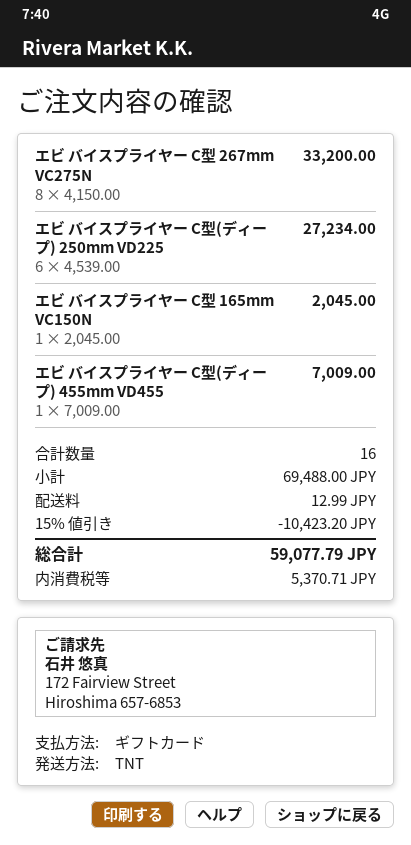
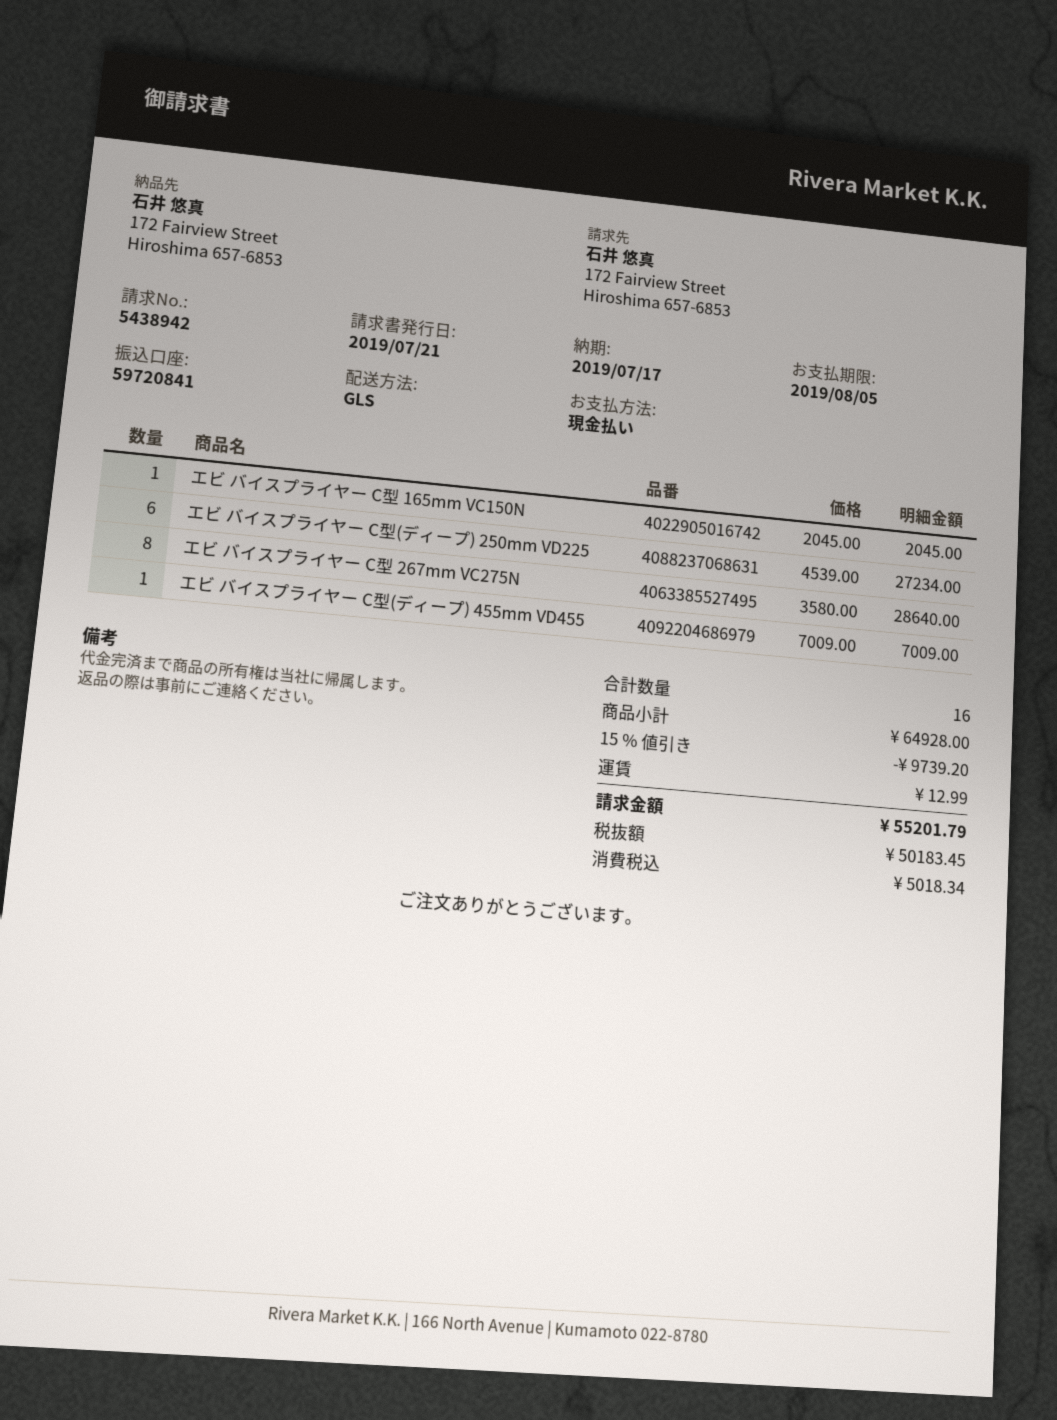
payment method: gift card -> cash
shipping method: TNT -> GLS
エビ バイスプライヤー C型 267mm VC275N: 8 x 4150.00 = 33200.00 -> 8 x 3580.00 = 28640.00
subtotal: 69488.00 -> 64928.00
discount: 15% = 10423.20 -> 15% = 9739.20
tax: 5370.71 -> 5018.34
total: 59077.79 -> 55201.79

